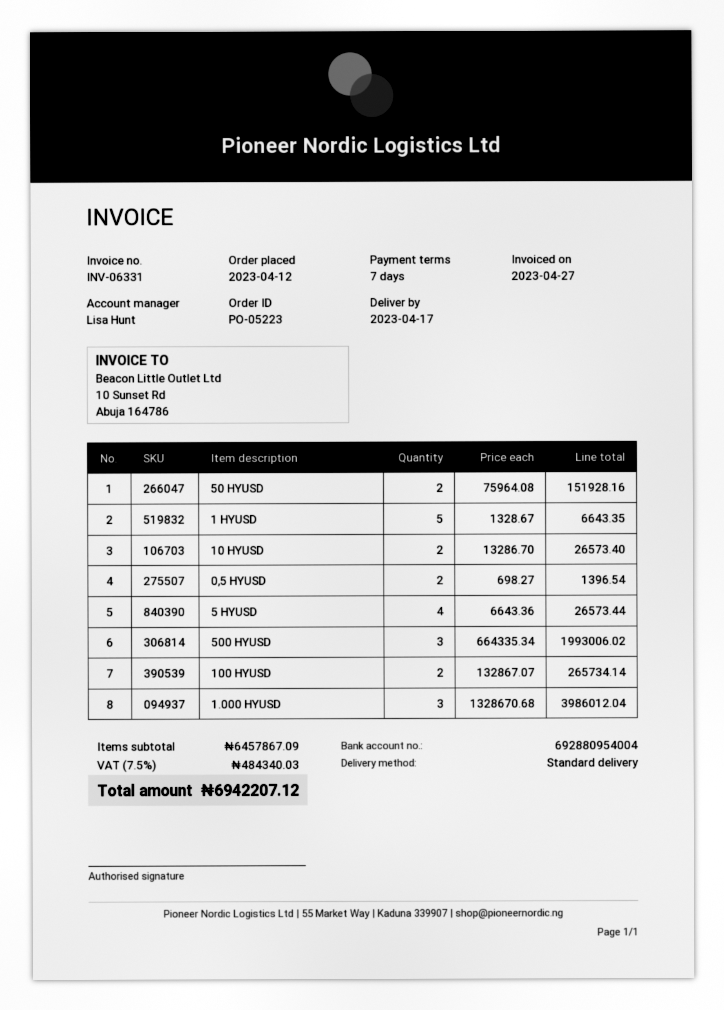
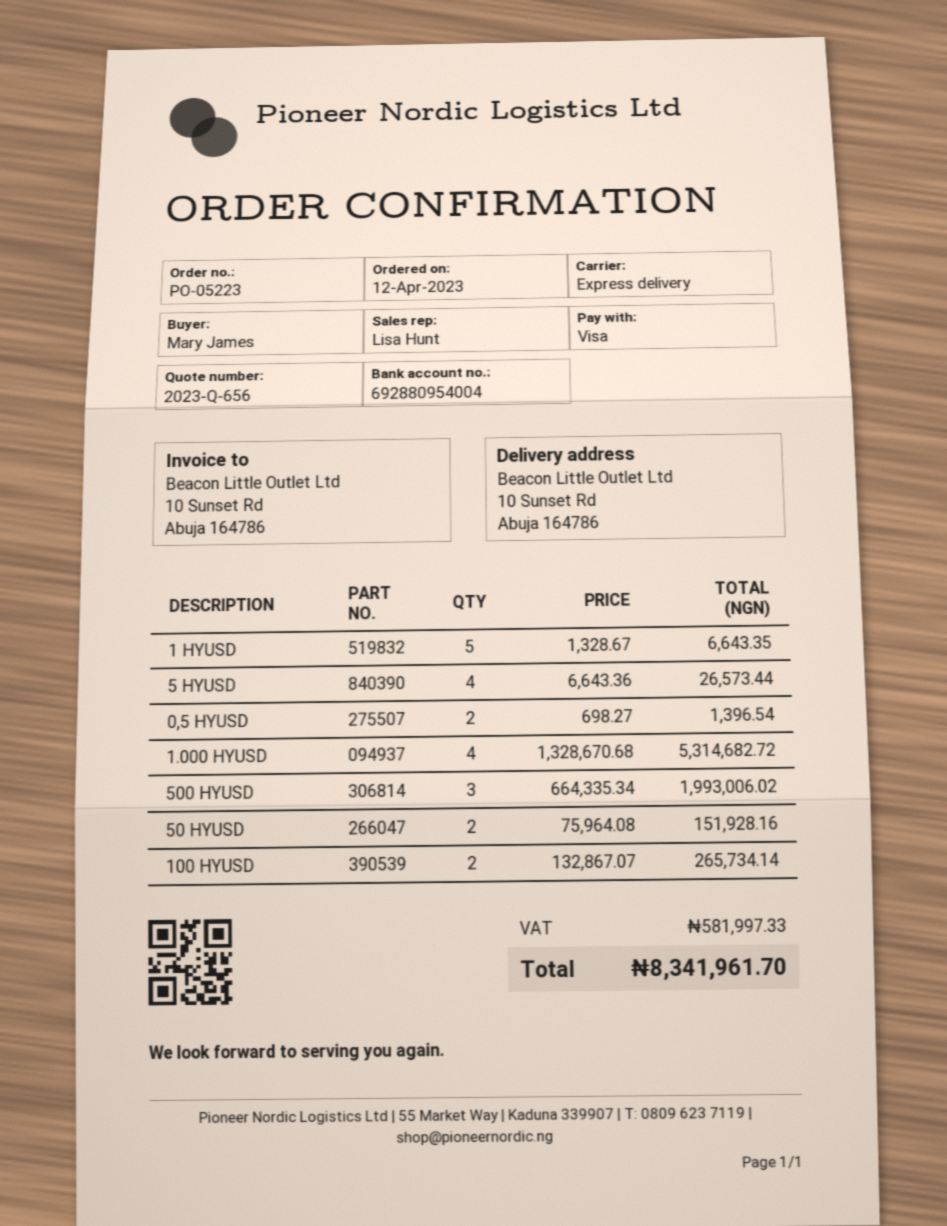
shipping method: standard -> express
10 HYUSD: 2 x 13286.70 = 26573.40 -> none
1.000 HYUSD: 3 x 1328670.68 = 3986012.04 -> 4 x 1328670.68 = 5314682.72
tax: 484340.03 -> 581997.33
total: 6942207.12 -> 8341961.70

